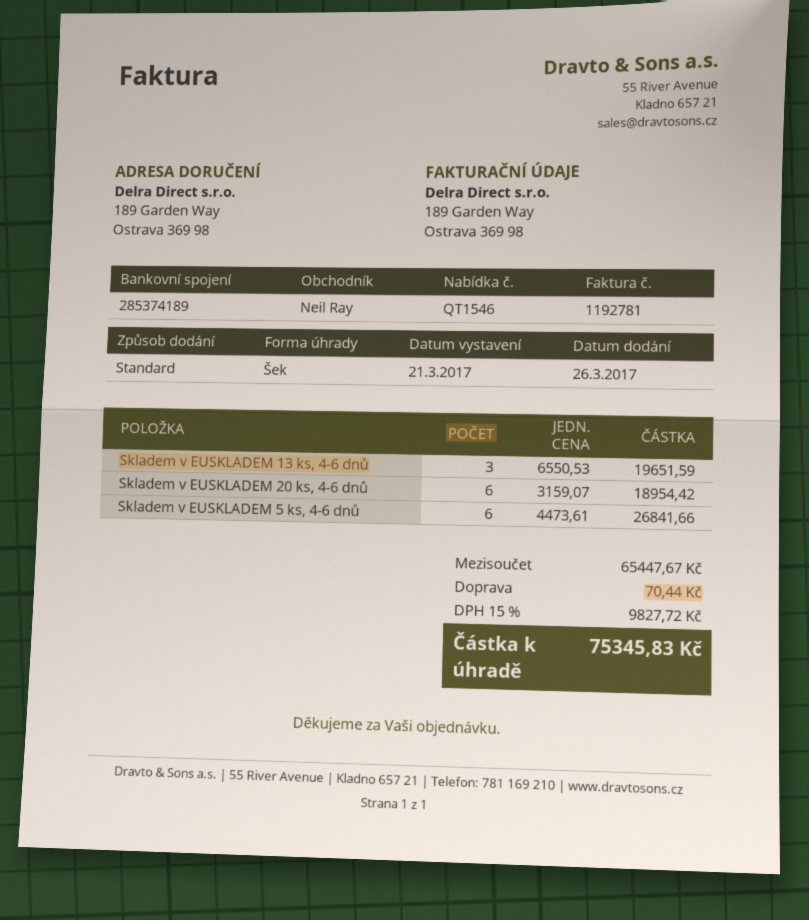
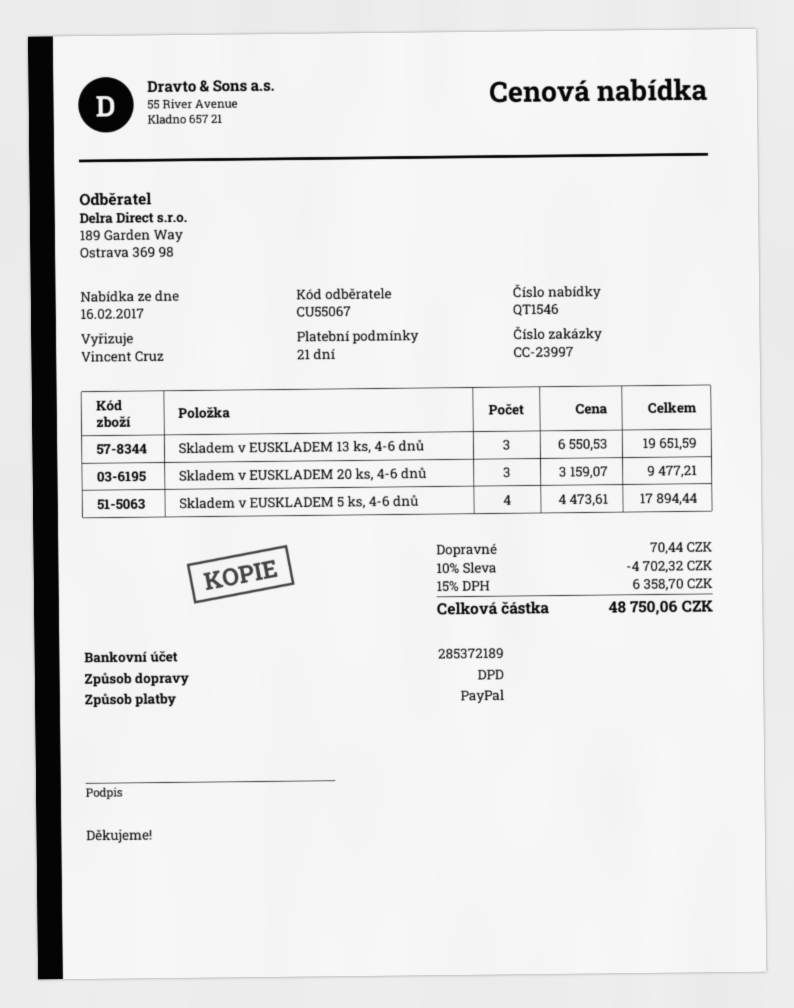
sales rep: Neil Ray -> Vincent Cruz
payment method: cheque -> PayPal
bank account: 285374189 -> 285372189
shipping method: standard -> DPD
Skladem v EUSKLADEM 20 ks, 4-6 dnů: 6 x 3159.07 = 18954.42 -> 3 x 3159.07 = 9477.21
Skladem v EUSKLADEM 5 ks, 4-6 dnů: 6 x 4473.61 = 26841.66 -> 4 x 4473.61 = 17894.44
discount: none -> 10% = 4702.32
tax: 15% = 9827.72 -> 15% = 6358.70
total: 75345.83 -> 48750.06

